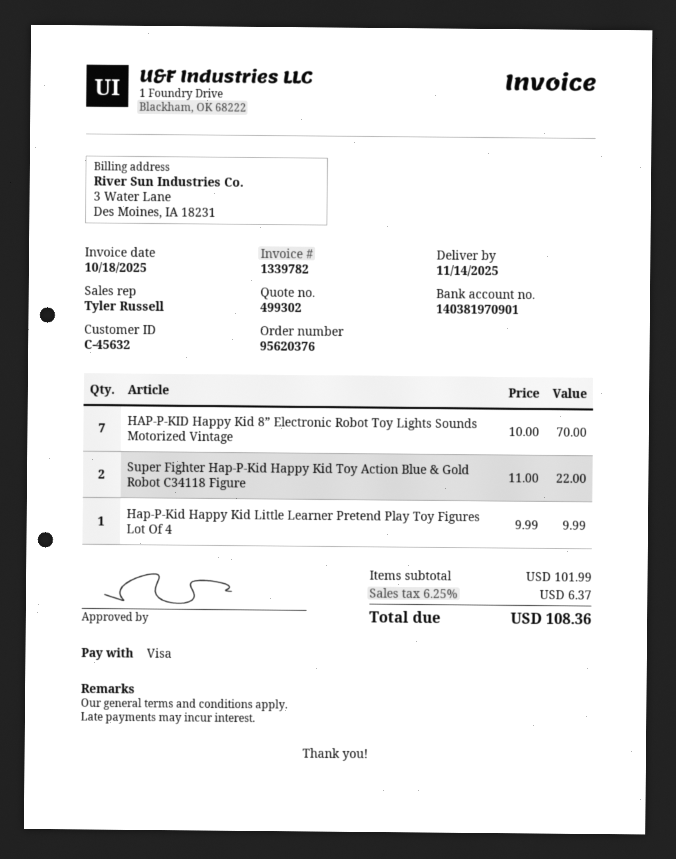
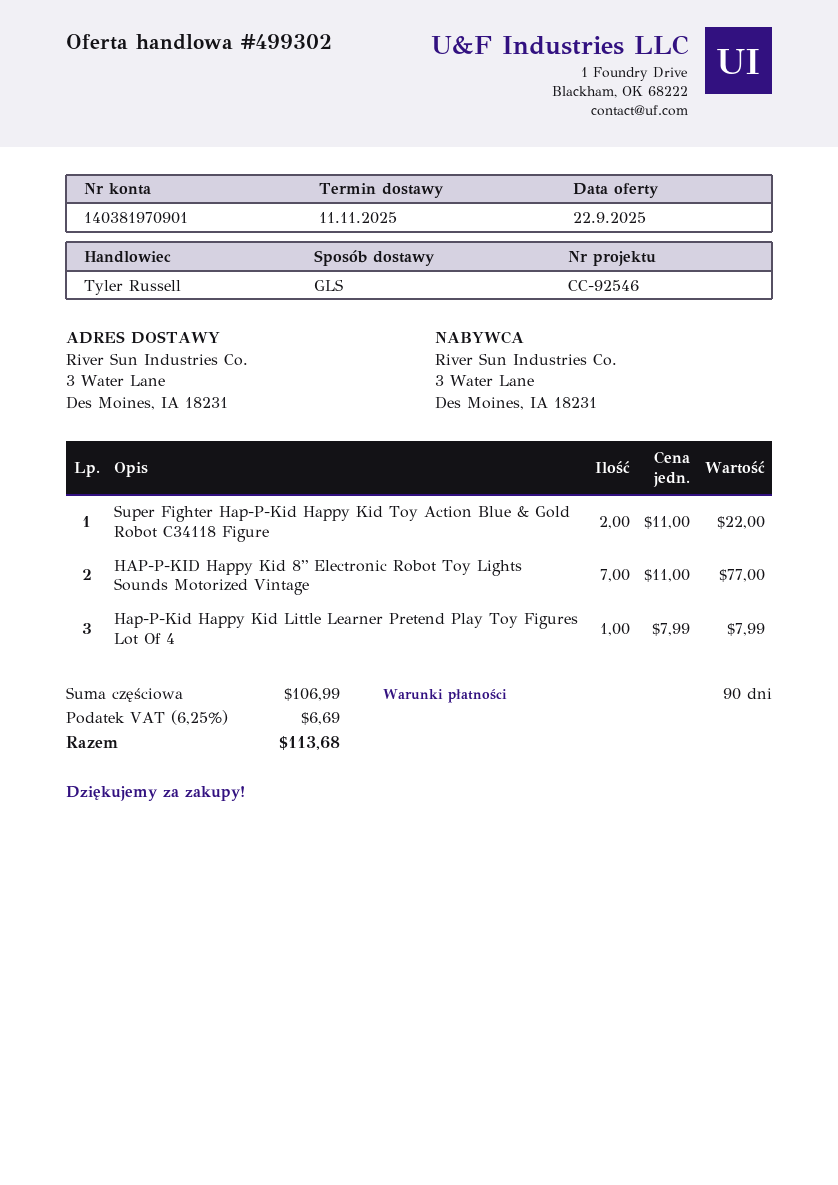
delivery date: 2025-11-14 -> 2025-11-11
HAP-P-KID Happy Kid 8” Electronic Robot Toy Lights Sounds Motorized Vintage: 7 x 10.00 = 70.00 -> 7 x 11.00 = 77.00
Hap-P-Kid Happy Kid Little Learner Pretend Play Toy Figures Lot Of 4: 1 x 9.99 = 9.99 -> 1 x 7.99 = 7.99
subtotal: 101.99 -> 106.99
tax: 6.25% = 6.37 -> 6.25% = 6.69
total: 108.36 -> 113.68

